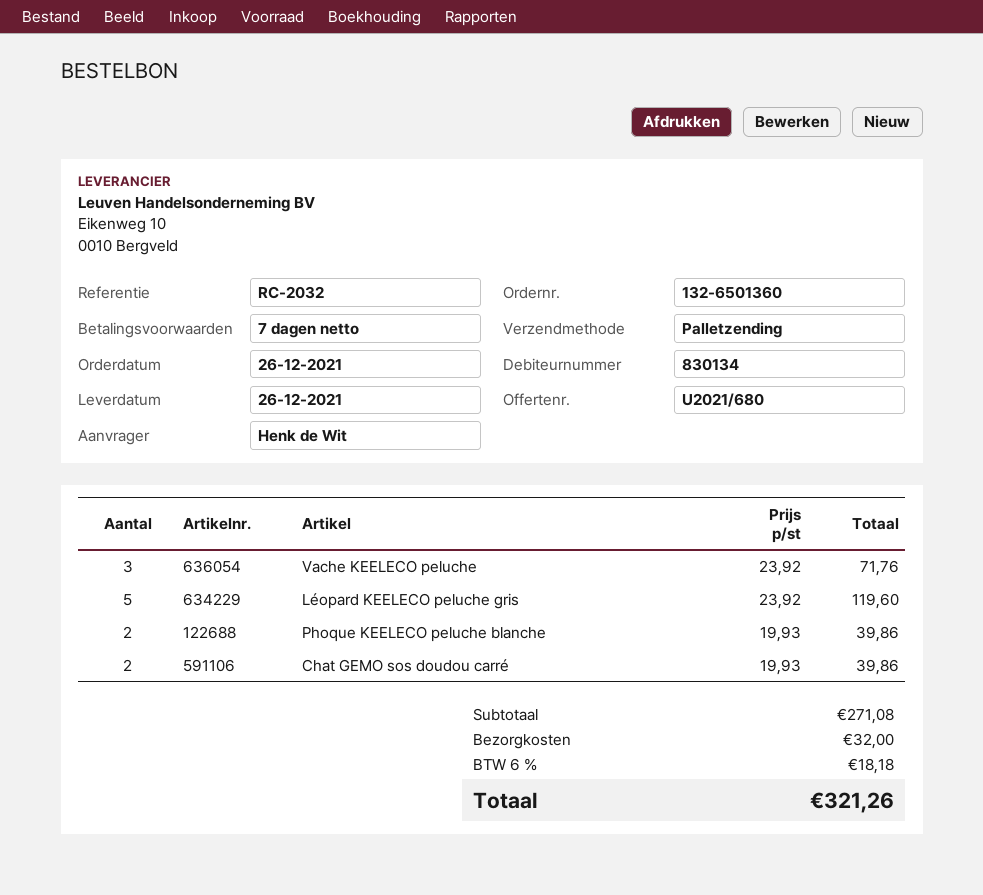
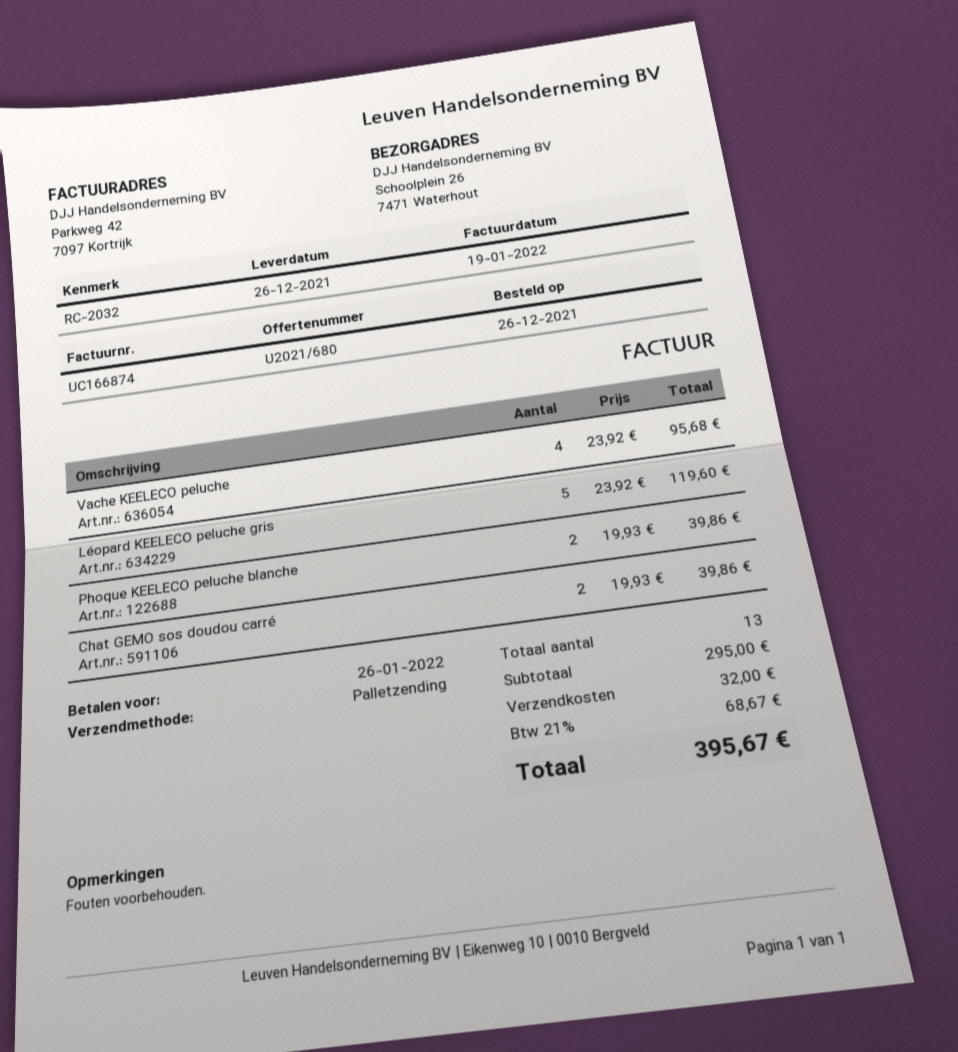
Vache KEELECO peluche: 3 x 23.92 = 71.76 -> 4 x 23.92 = 95.68
subtotal: 271.08 -> 295.00
tax: 6% = 18.18 -> 21% = 68.67
total: 321.26 -> 395.67

